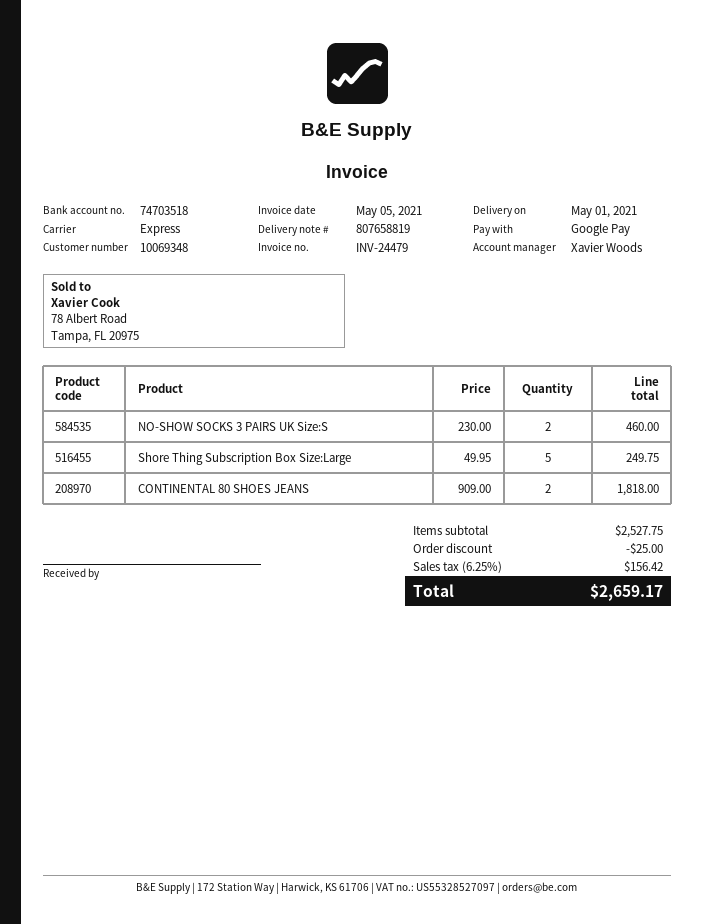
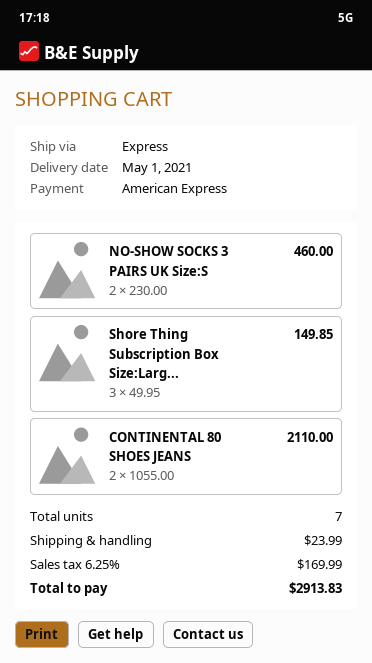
payment method: Google Pay -> American Express
Shore Thing Subscription Box Size:Large: 5 x 49.95 = 249.75 -> 3 x 49.95 = 149.85
CONTINENTAL 80 SHOES JEANS: 2 x 909.00 = 1818.00 -> 2 x 1055.00 = 2110.00
discount: 25.00 -> none
shipping: none -> 23.99
tax: 6.25% = 156.42 -> 6.25% = 169.99
total: 2659.17 -> 2913.83

